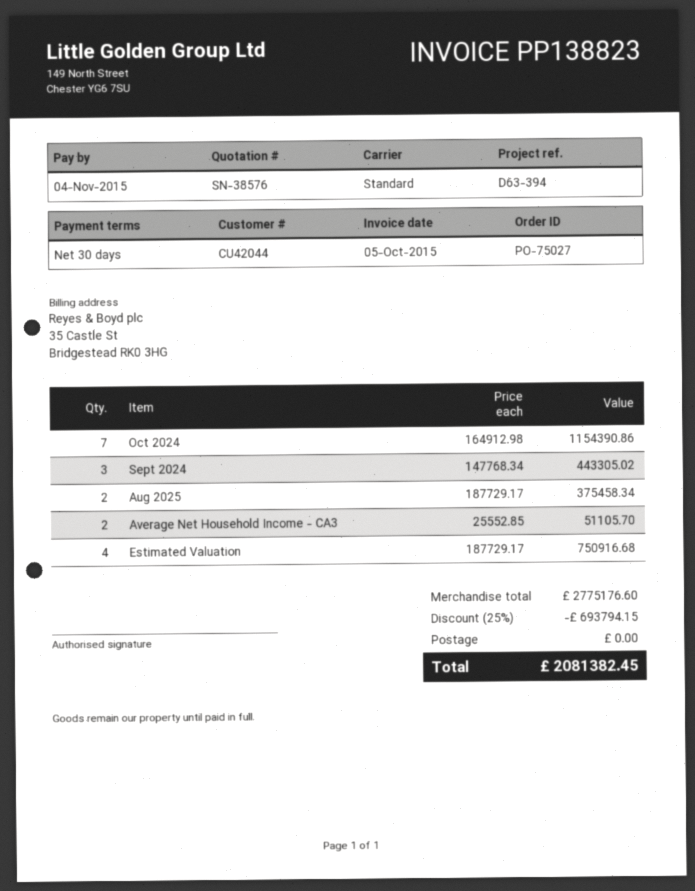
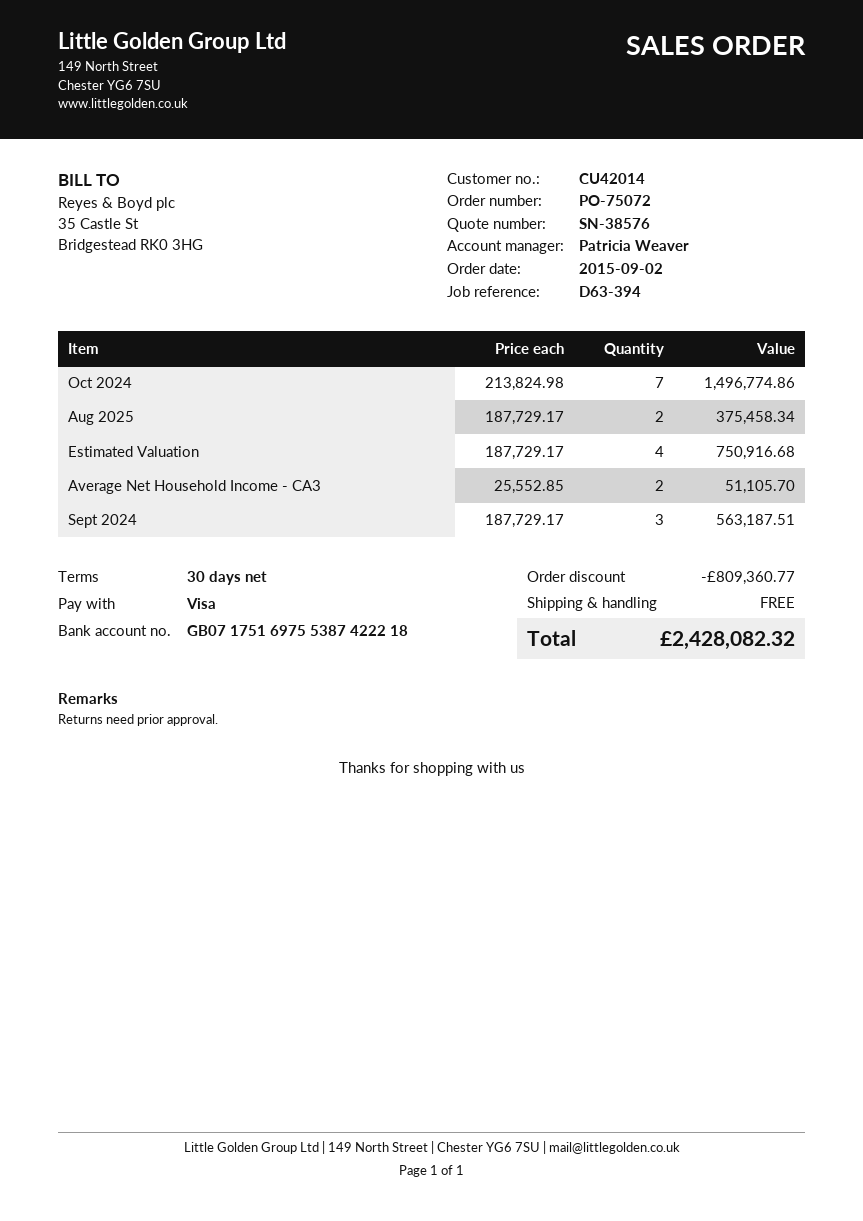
order number: PO-75027 -> PO-75072
customer number: CU42044 -> CU42014
Oct 2024: 7 x 164912.98 = 1154390.86 -> 7 x 213824.98 = 1496774.86
Sept 2024: 3 x 147768.34 = 443305.02 -> 3 x 187729.17 = 563187.51
discount: 693794.15 -> 809360.77
total: 2081382.45 -> 2428082.32

